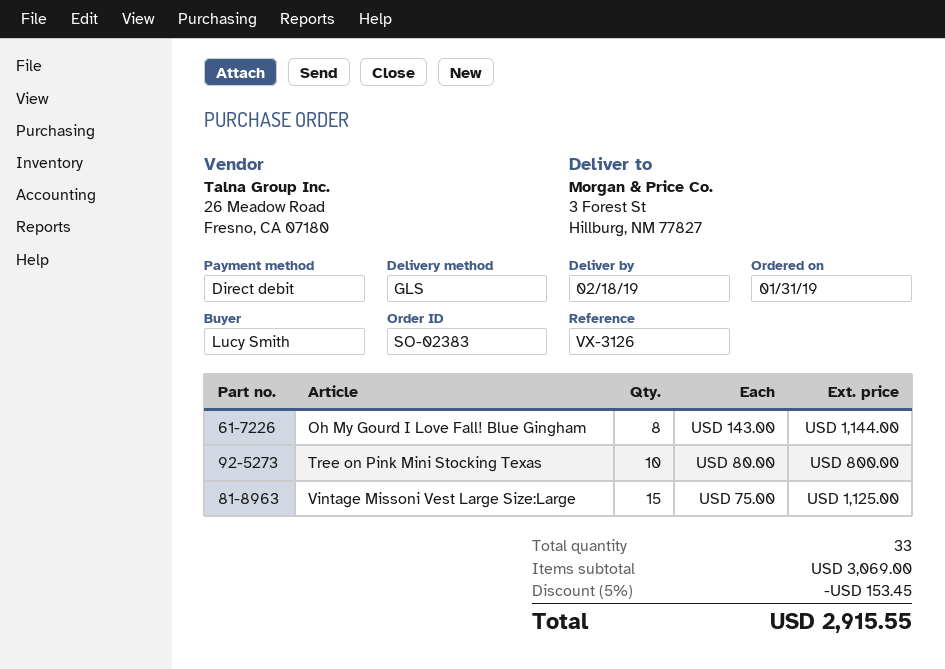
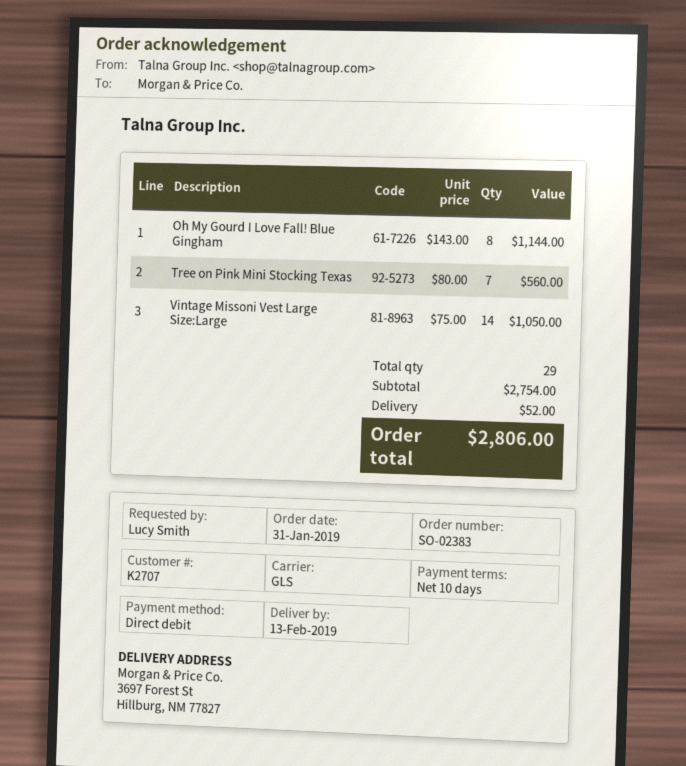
delivery date: 2019-02-18 -> 2019-02-13
ship to: 3 Forest St, Hillburg, NM 77827 -> 3697 Forest St, Hillburg, NM 77827
Tree on Pink Mini Stocking Texas: 10 x 80.00 = 800.00 -> 7 x 80.00 = 560.00
Vintage Missoni Vest Large Size:Large: 15 x 75.00 = 1125.00 -> 14 x 75.00 = 1050.00
total quantity: 33 -> 29
subtotal: 3069.00 -> 2754.00
discount: 5% = 153.45 -> none
shipping: none -> 52.00
total: 2915.55 -> 2806.00

